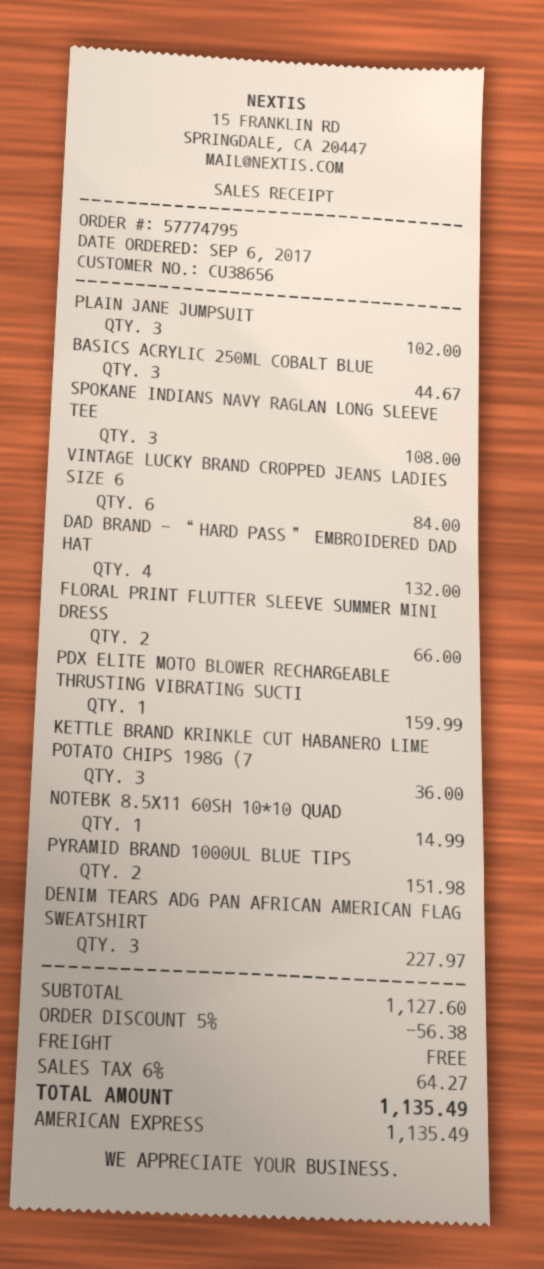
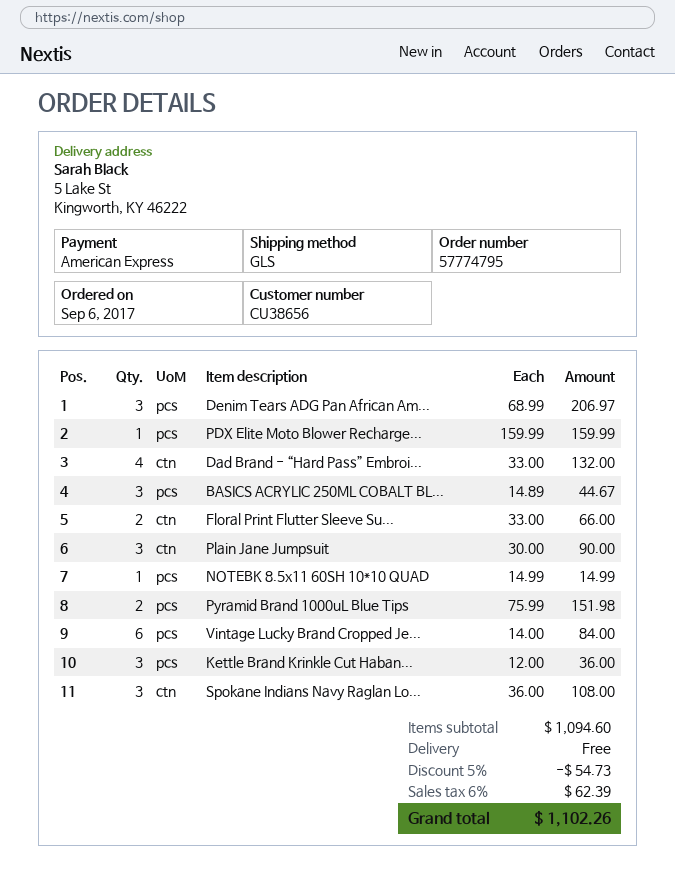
PLAIN JANE JUMPSUIT: 3 for 102.00 -> 3 for 90.00
DENIM TEARS ADG PAN AFRICAN AMERICAN FLAG SWEATSHIRT: 3 for 227.97 -> 3 for 206.97
subtotal: 1127.60 -> 1094.60
discount: 5% = 56.38 -> 5% = 54.73
tax: 6% = 64.27 -> 6% = 62.39
total: 1135.49 -> 1102.26

